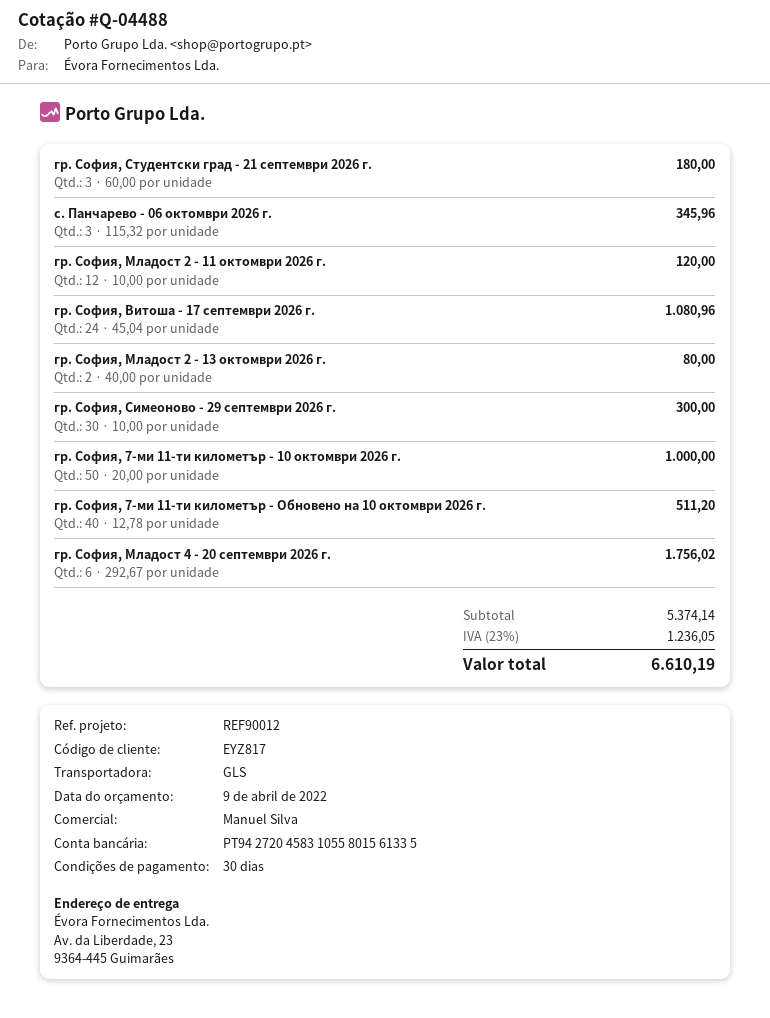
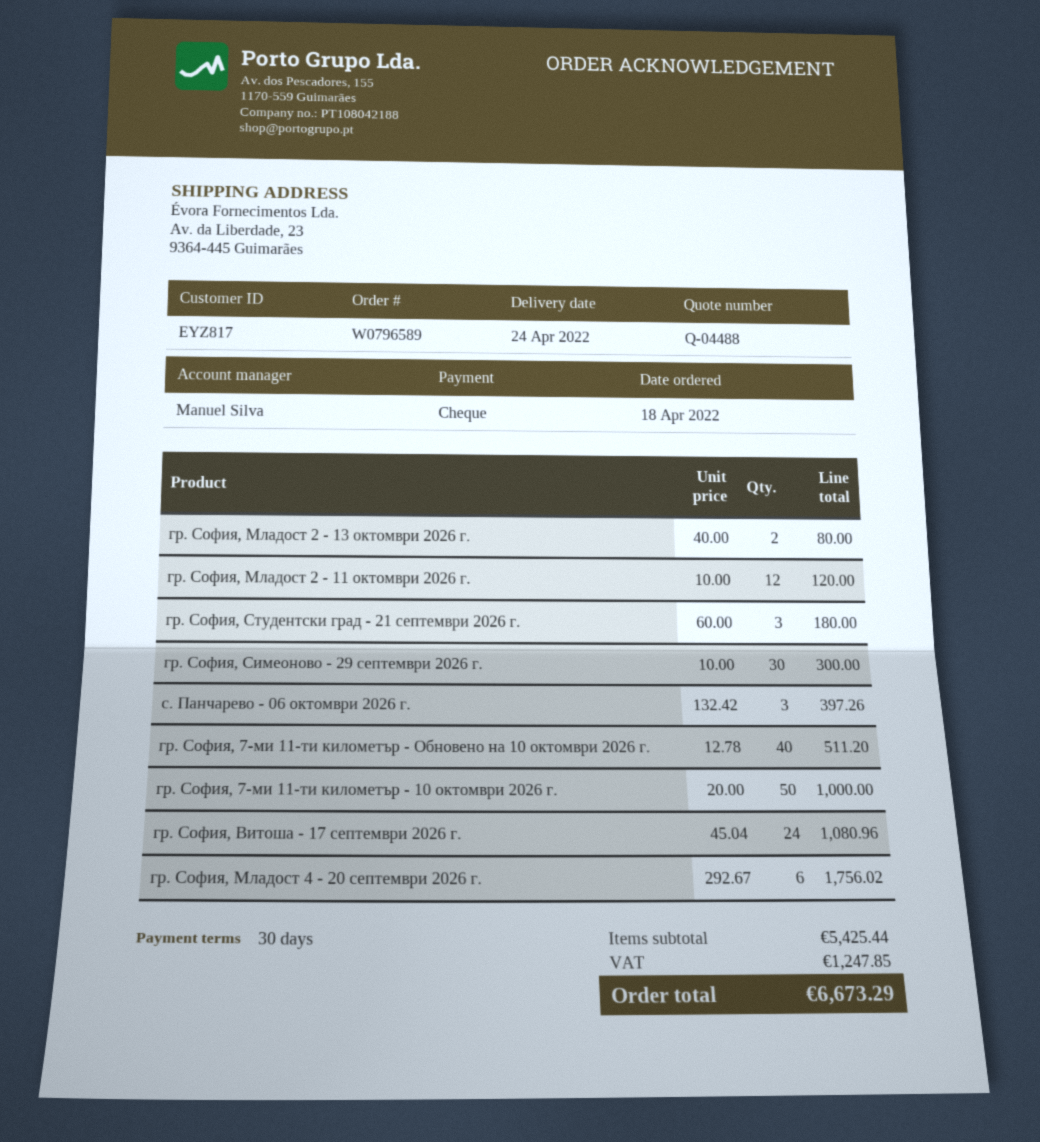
с. Панчарево - 06 октомври 2026 г.: 3 x 115.32 = 345.96 -> 3 x 132.42 = 397.26
subtotal: 5374.14 -> 5425.44
tax: 1236.05 -> 1247.85
total: 6610.19 -> 6673.29

